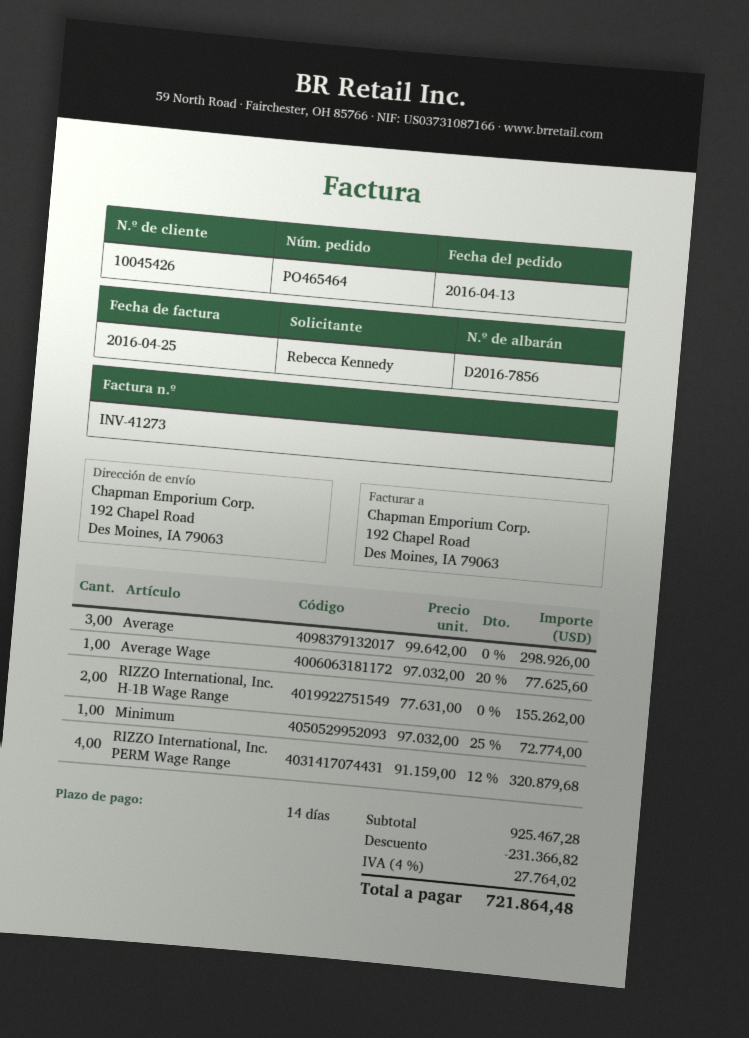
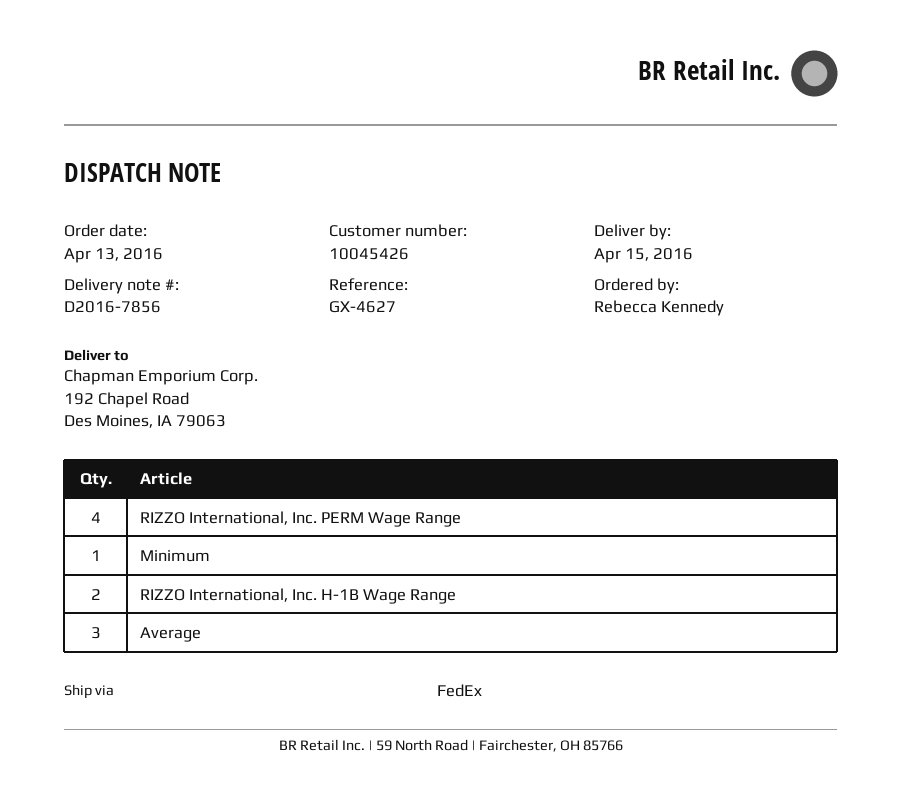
Average Wage: 1 -> none

